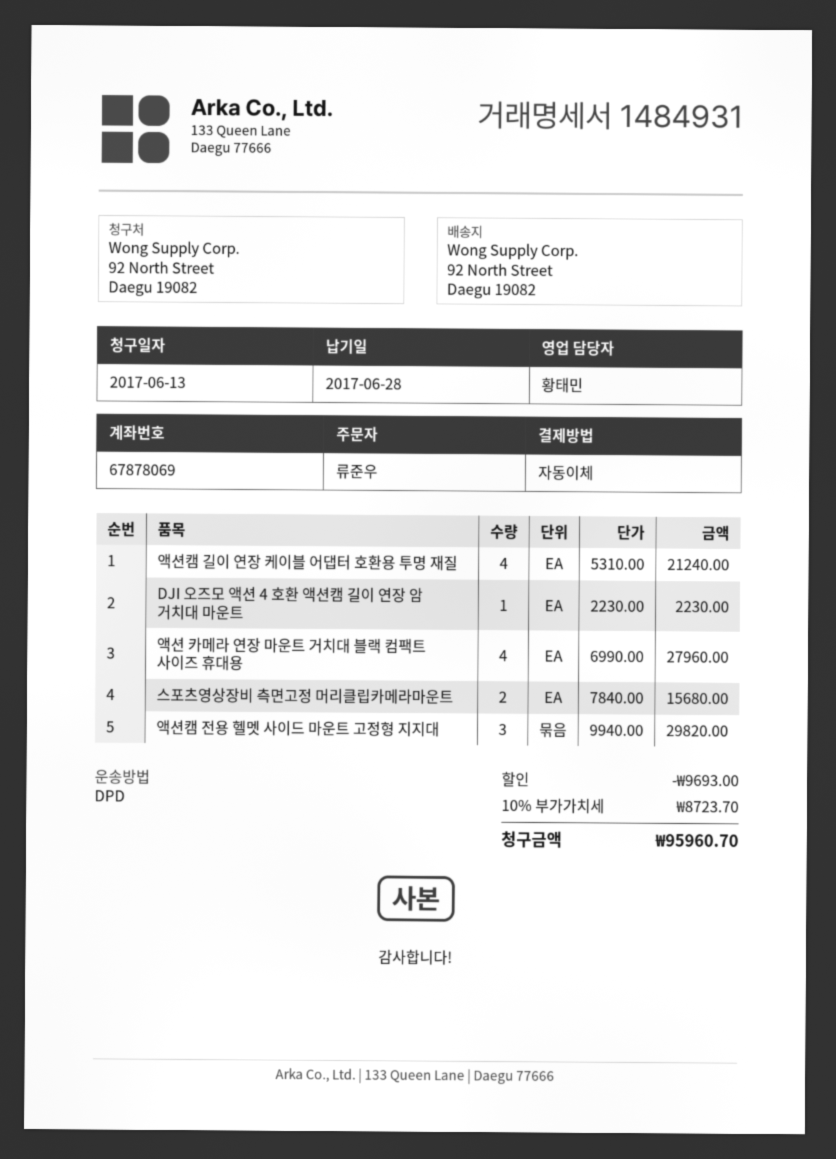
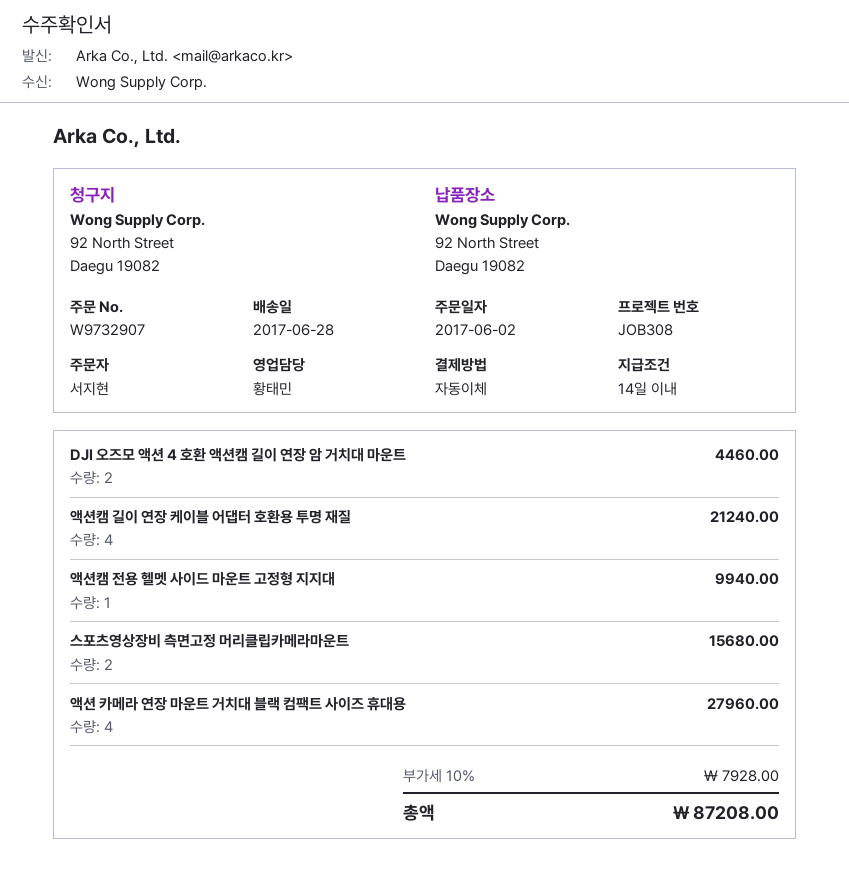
ordered by: 류준우 -> 서지현
DJI 오즈모 액션 4 호환 액션캠 길이 연장 암 거치대 마운트: 1 for 2230.00 -> 2 for 4460.00
액션캠 전용 헬멧 사이드 마운트 고정형 지지대: 3 for 29820.00 -> 1 for 9940.00
discount: 9693.00 -> none
tax: 10% = 8723.70 -> 10% = 7928.00
total: 95960.70 -> 87208.00

